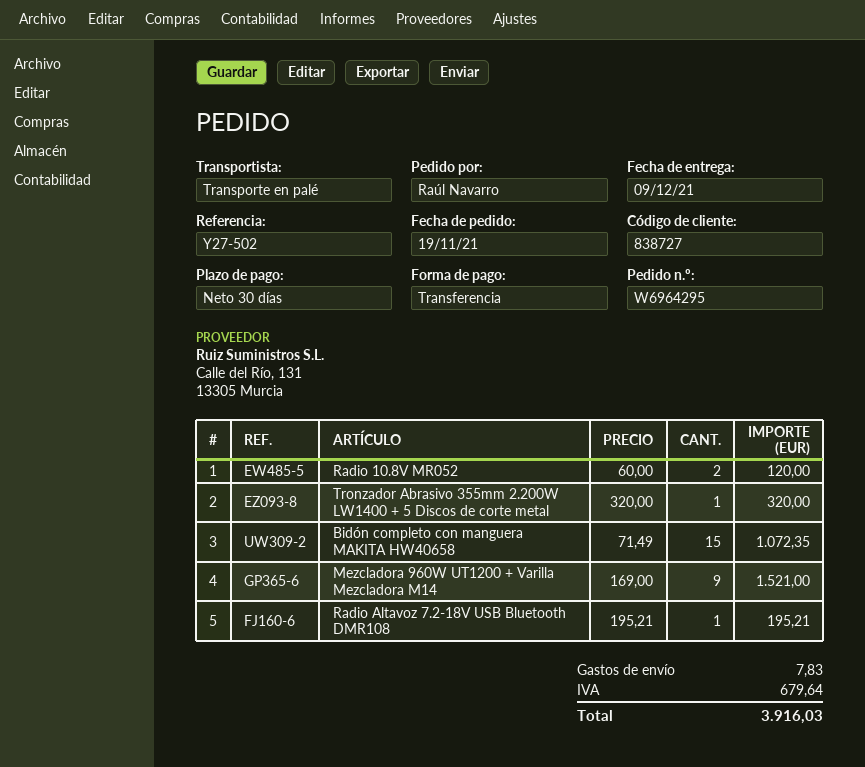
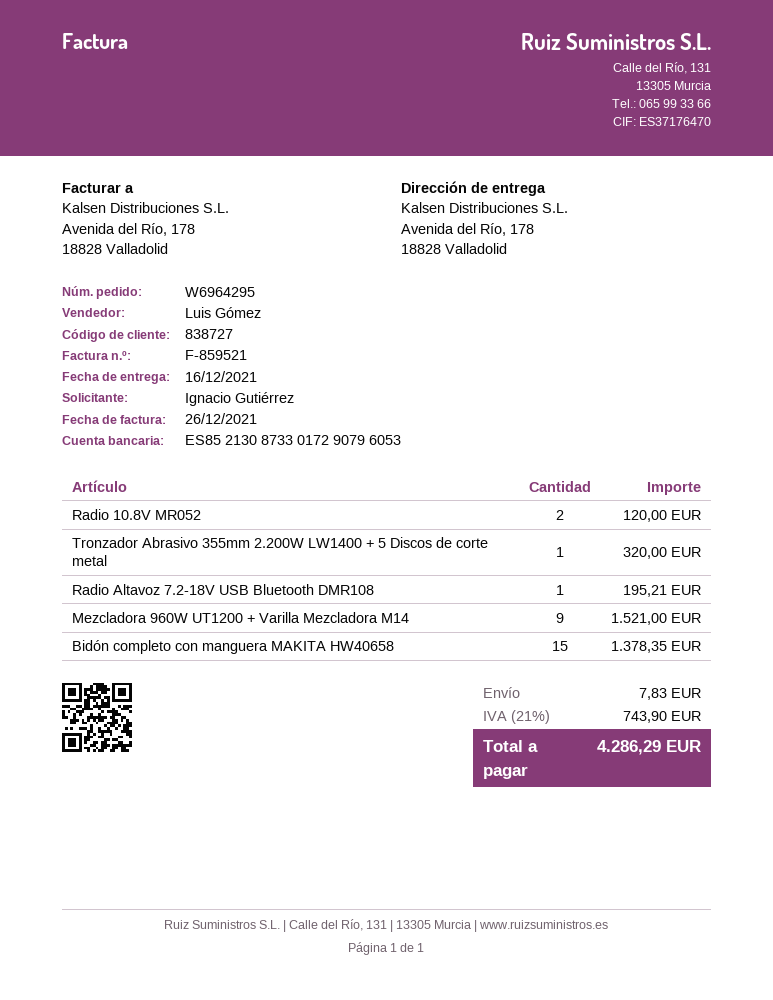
delivery date: 2021-12-09 -> 2021-12-16
ordered by: Raúl Navarro -> Ignacio Gutiérrez
Bidón completo con manguera MAKITA HW40658: 15 for 1072.35 -> 15 for 1378.35
tax: 679.64 -> 743.90
total: 3916.03 -> 4286.29

